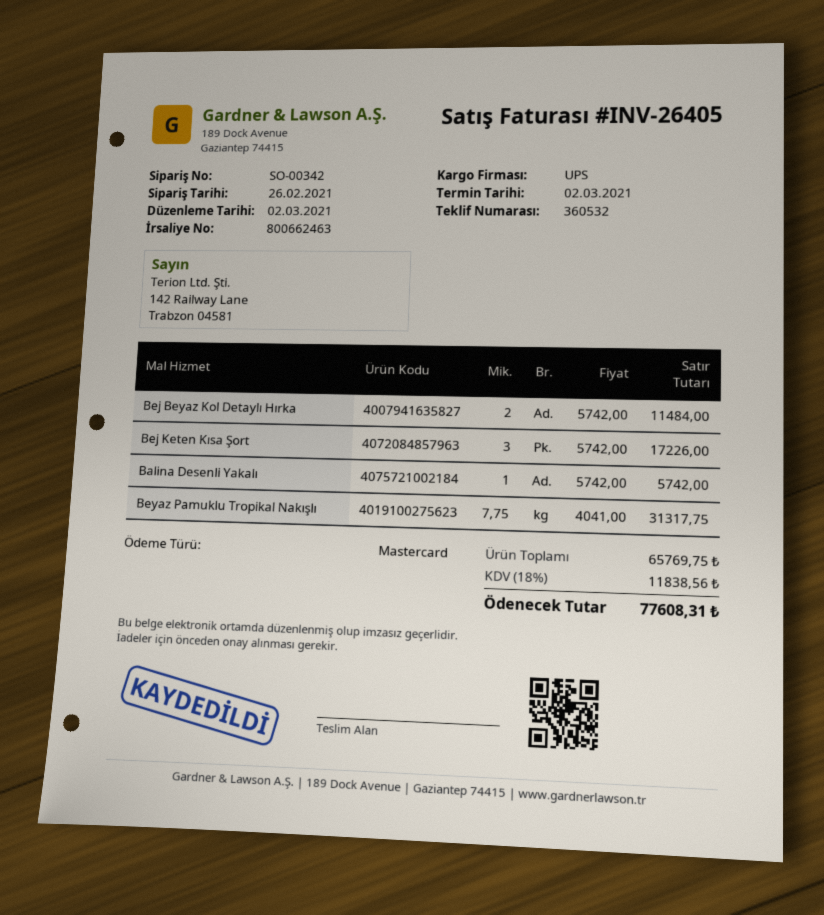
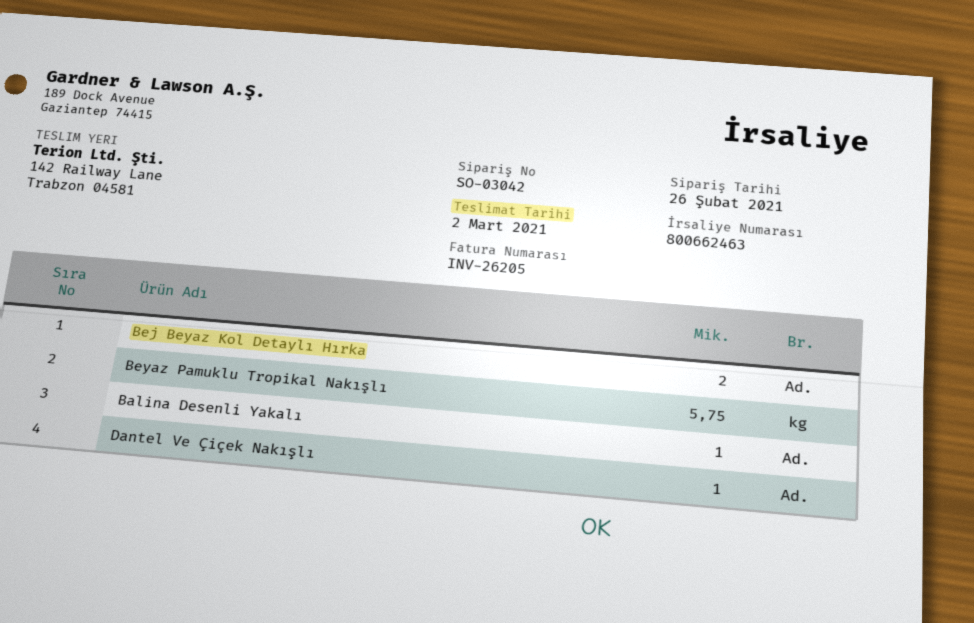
order number: SO-00342 -> SO-03042
invoice number: INV-26405 -> INV-26205
Bej Keten Kısa Şort: 3 -> none
Beyaz Pamuklu Tropikal Nakışlı: 7.75 -> 5.75
Dantel Ve Çiçek Nakışlı: none -> 1

